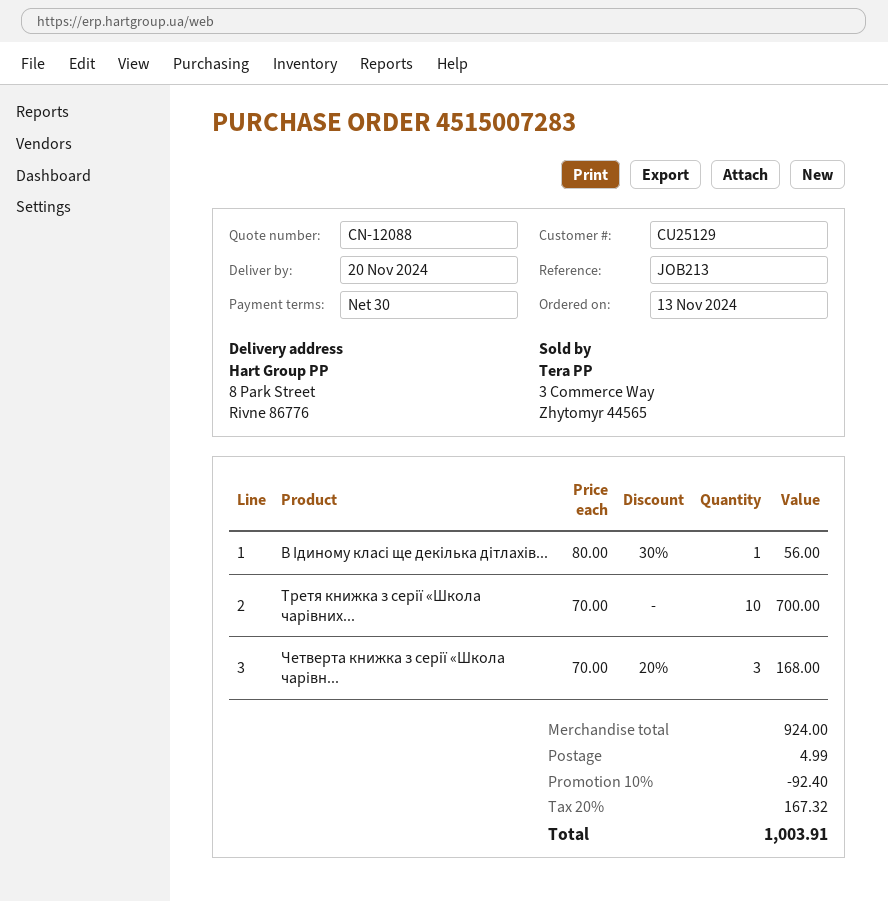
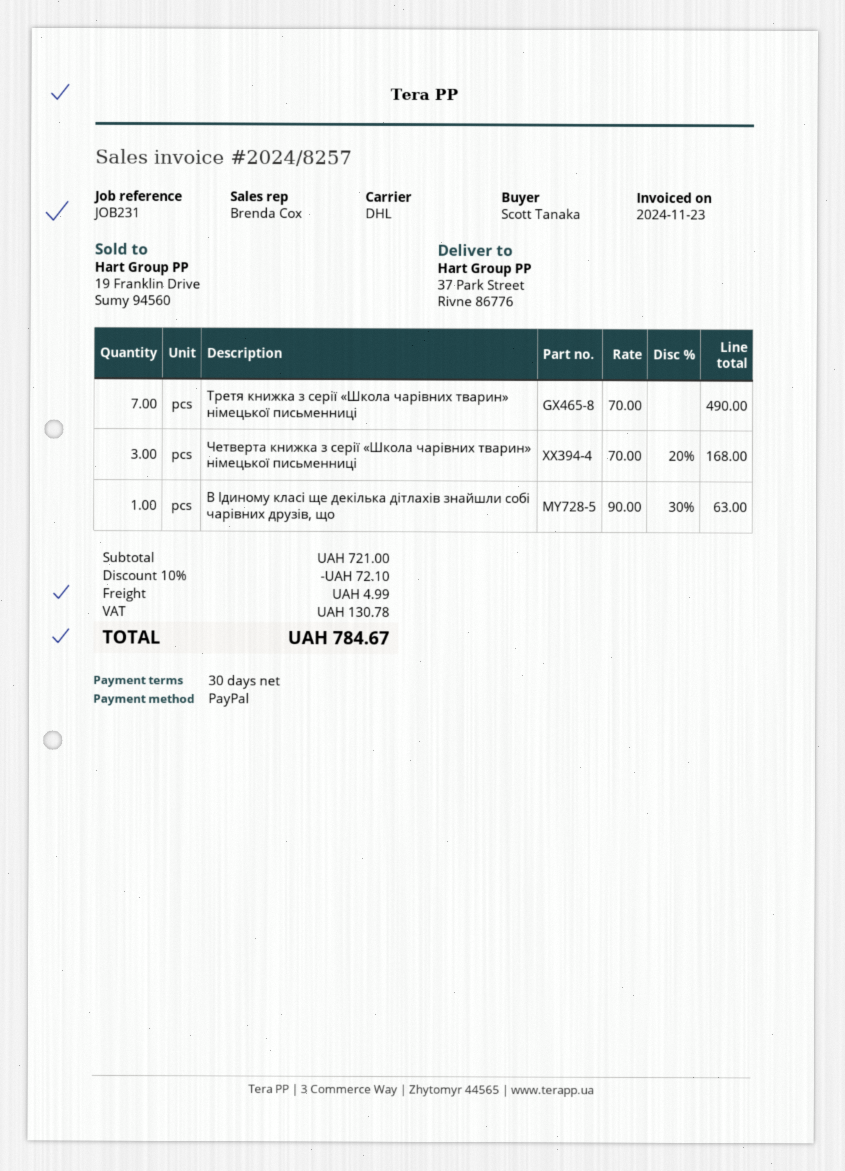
reference: JOB213 -> JOB231
ship to: 8 Park Street, Rivne 86776 -> 37 Park Street, Rivne 86776
В Ідиному класі ще декілька дітлахів...: 1 x 80.00 - 30% = 56.00 -> 1 x 90.00 - 30% = 63.00
Третя книжка з серії «Школа чарівних...: 10 x 70.00 = 700.00 -> 7 x 70.00 = 490.00
subtotal: 924.00 -> 721.00
discount: 10% = 92.40 -> 10% = 72.10
tax: 167.32 -> 130.78
total: 1003.91 -> 784.67

